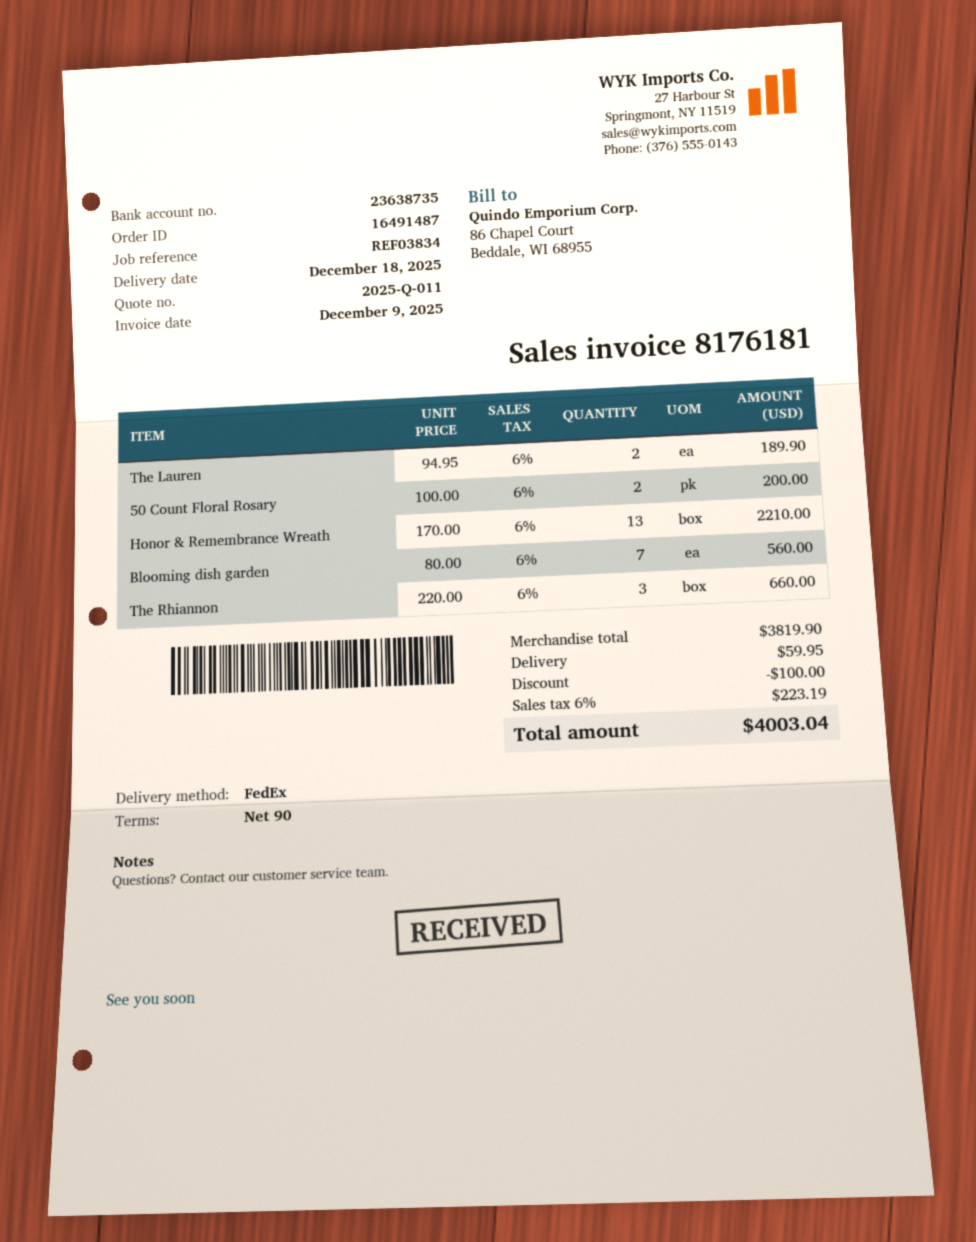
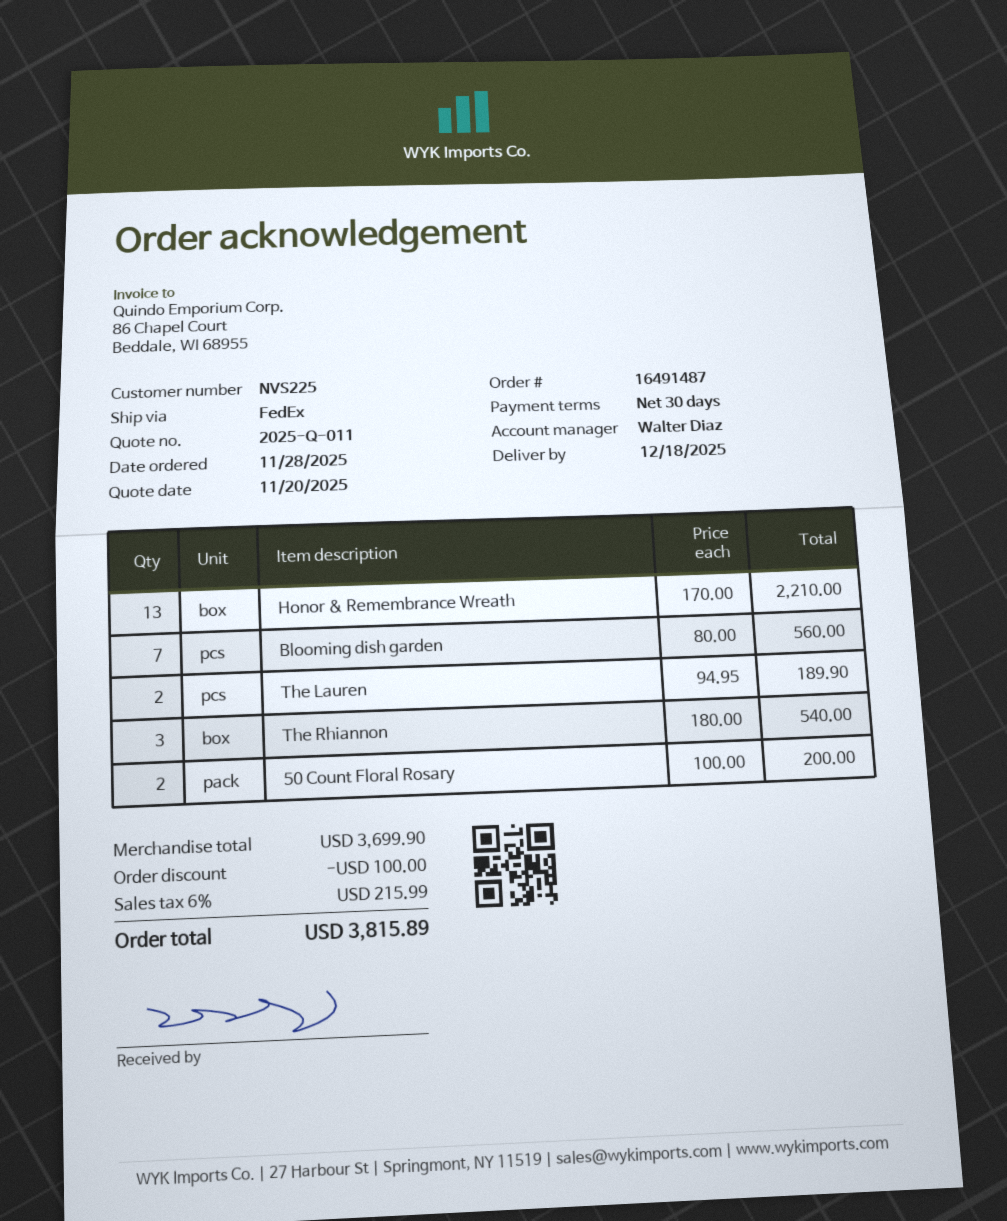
payment terms: 90 days -> 30 days
The Rhiannon: 3 x 220.00 = 660.00 -> 3 x 180.00 = 540.00
subtotal: 3819.90 -> 3699.90
shipping: 59.95 -> none
tax: 6% = 223.19 -> 6% = 215.99
total: 4003.04 -> 3815.89

